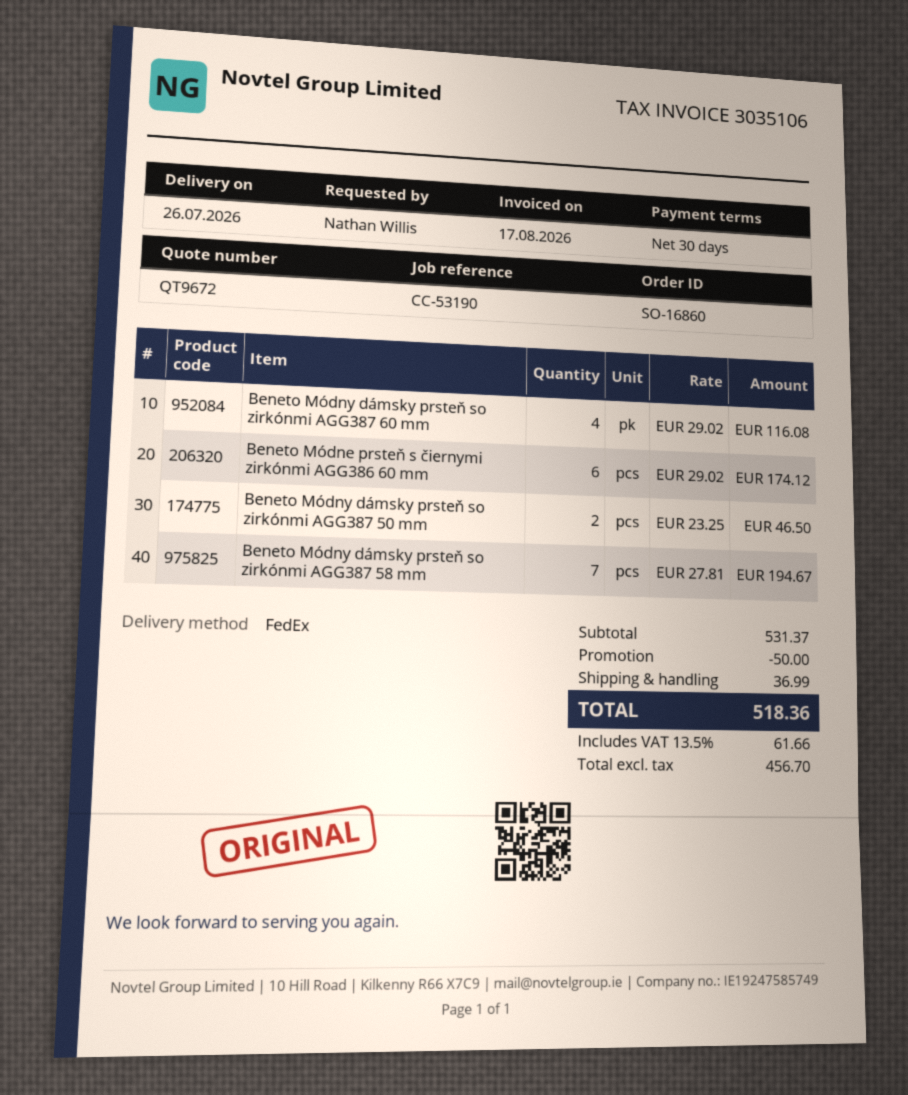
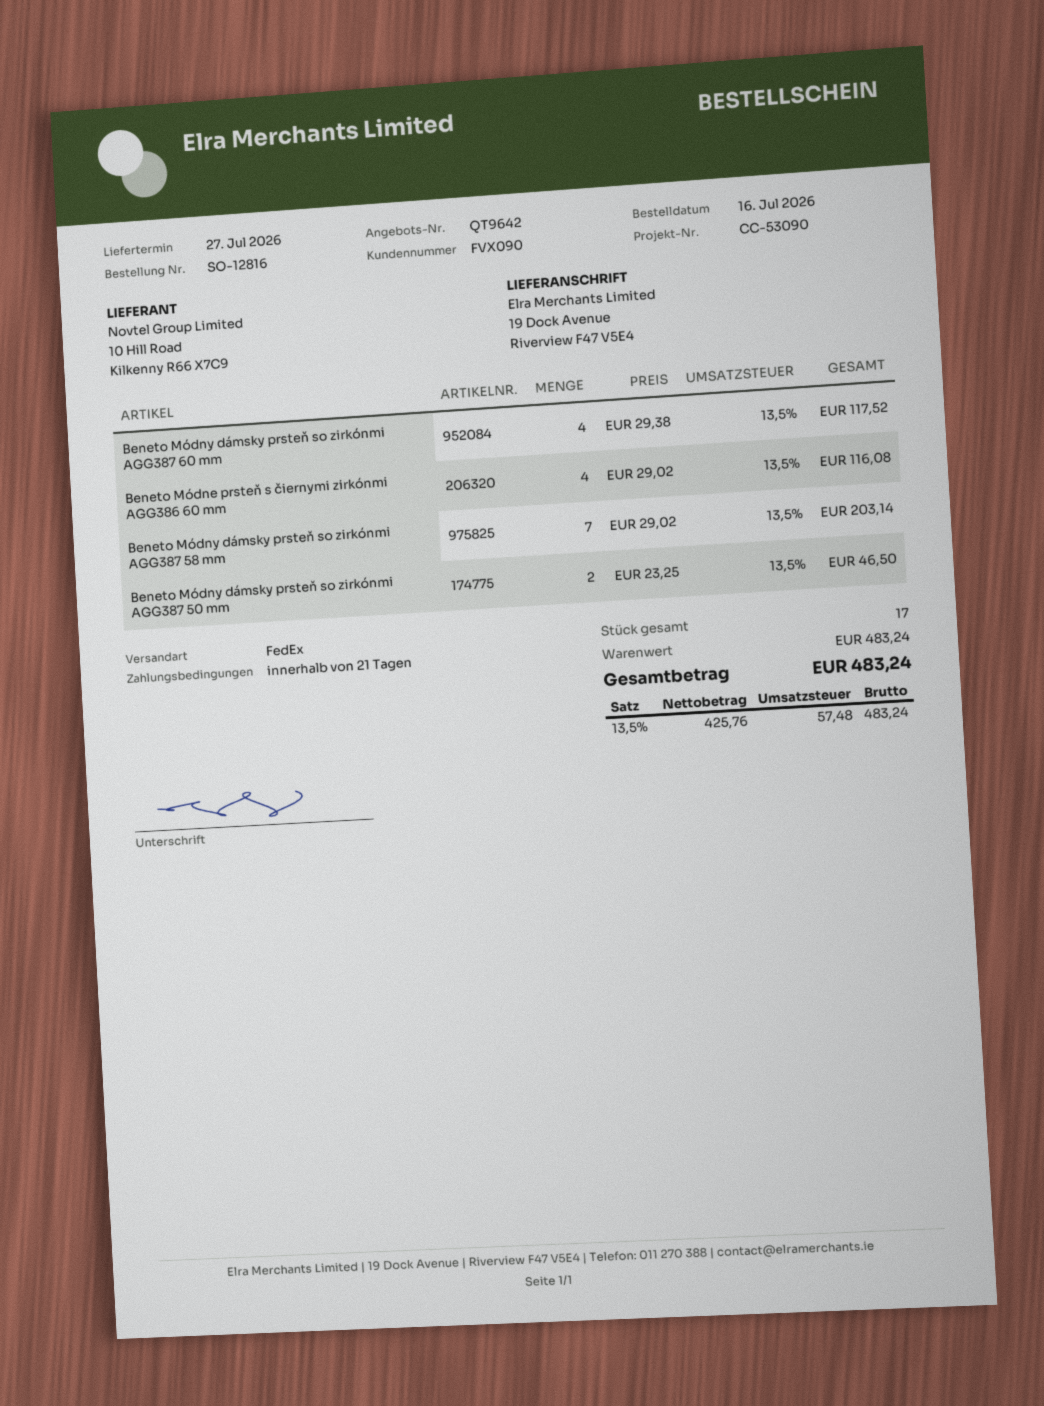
quote number: QT9672 -> QT9642
order number: SO-16860 -> SO-12816
delivery date: 2026-07-26 -> 2026-07-27
payment terms: 30 days -> 21 days
reference: CC-53190 -> CC-53090
Beneto Módny dámsky prsteň so zirkónmi AGG387 60 mm: 4 x 29.02 = 116.08 -> 4 x 29.38 = 117.52
Beneto Módne prsteň s čiernymi zirkónmi AGG386 60 mm: 6 x 29.02 = 174.12 -> 4 x 29.02 = 116.08
Beneto Módny dámsky prsteň so zirkónmi AGG387 58 mm: 7 x 27.81 = 194.67 -> 7 x 29.02 = 203.14
subtotal: 531.37 -> 483.24
discount: 50.00 -> none
shipping: 36.99 -> none
net: 456.70 -> 425.76
tax: 13.5% = 61.66 -> 13.5% = 57.48
total: 518.36 -> 483.24

